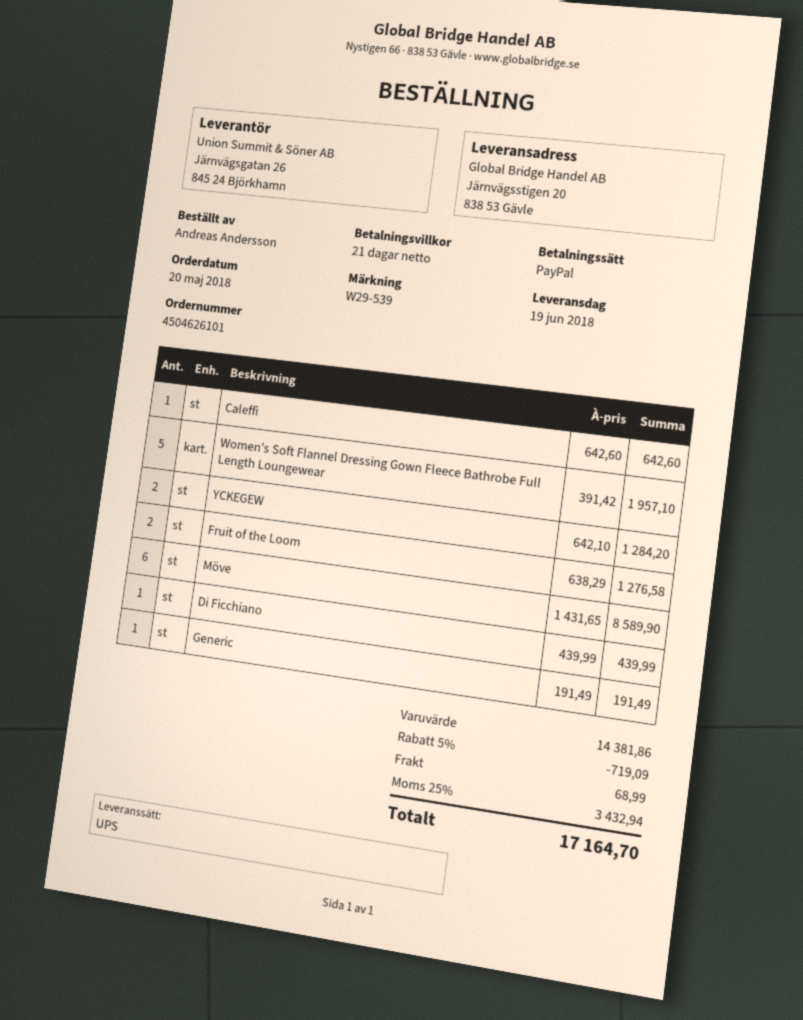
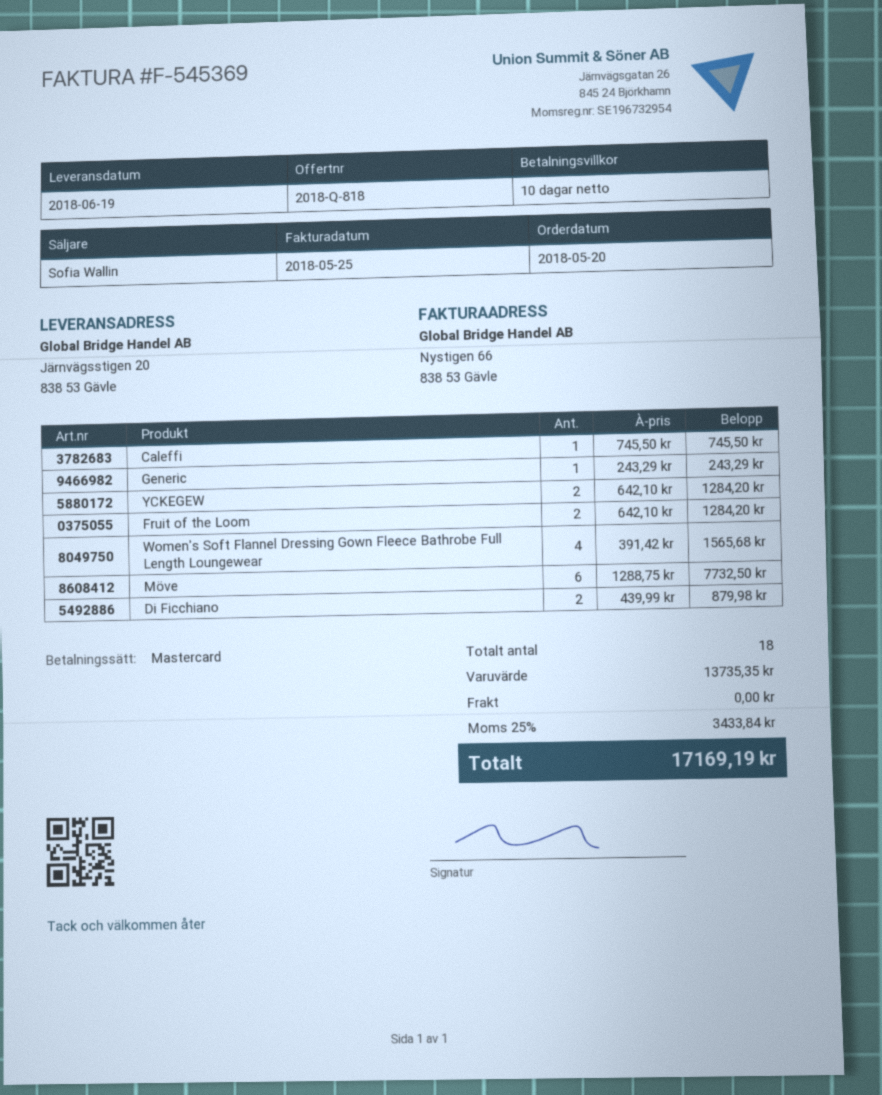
payment terms: 21 days -> 10 days
payment method: PayPal -> Mastercard
Caleffi: 1 x 642.60 = 642.60 -> 1 x 745.50 = 745.50
Women's Soft Flannel Dressing Gown Fleece Bathrobe Full Length Loungewear: 5 x 391.42 = 1957.10 -> 4 x 391.42 = 1565.68
Fruit of the Loom: 2 x 638.29 = 1276.58 -> 2 x 642.10 = 1284.20
Möve: 6 x 1431.65 = 8589.90 -> 6 x 1288.75 = 7732.50
Di Ficchiano: 1 x 439.99 = 439.99 -> 2 x 439.99 = 879.98
Generic: 1 x 191.49 = 191.49 -> 1 x 243.29 = 243.29
subtotal: 14381.86 -> 13735.35
discount: 5% = 719.09 -> none
shipping: 68.99 -> 0.00
tax: 25% = 3432.94 -> 25% = 3433.84
total: 17164.70 -> 17169.19

